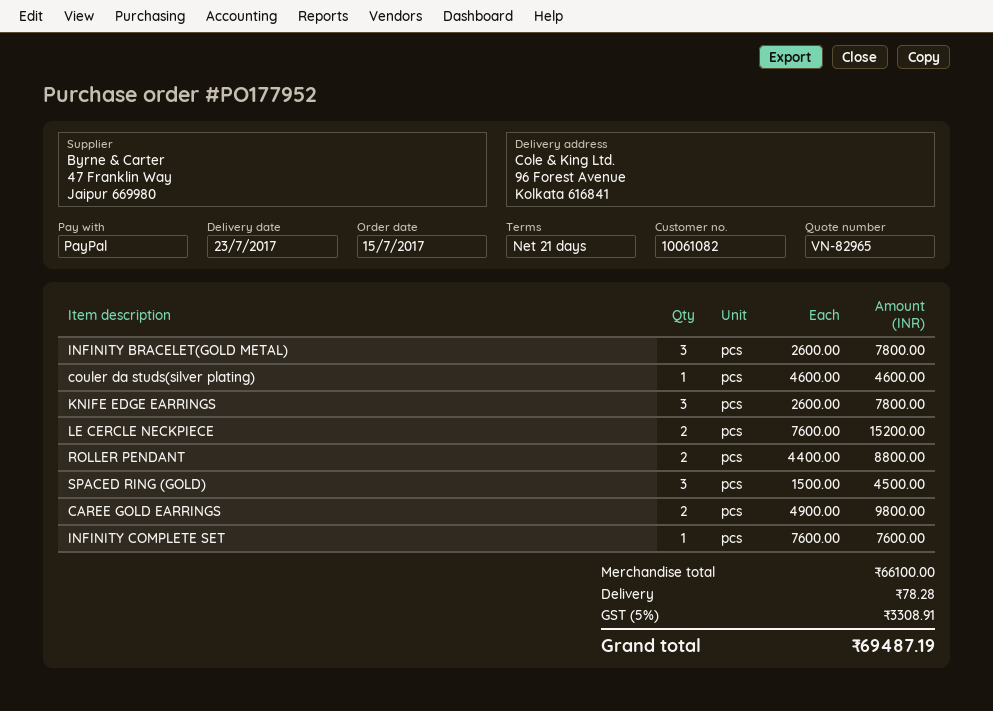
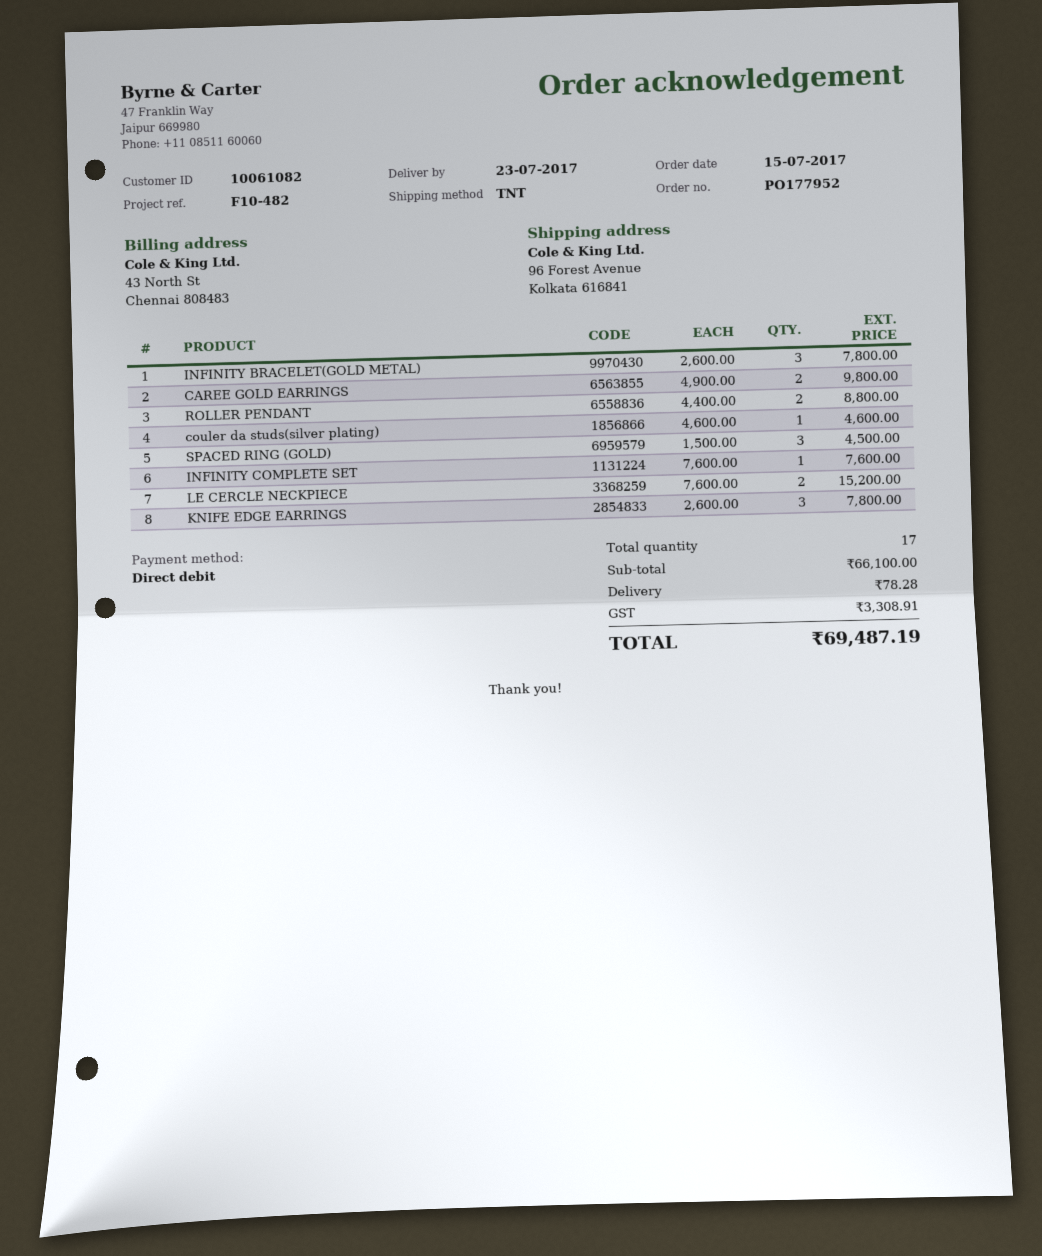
payment method: PayPal -> direct debit

